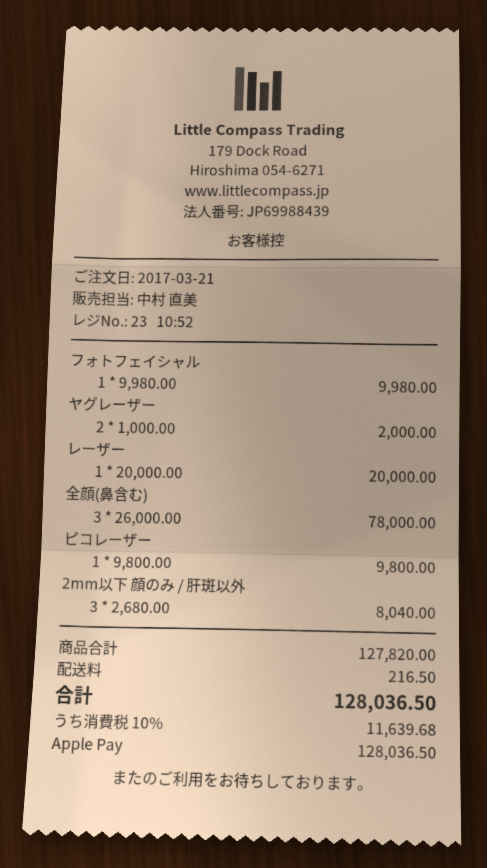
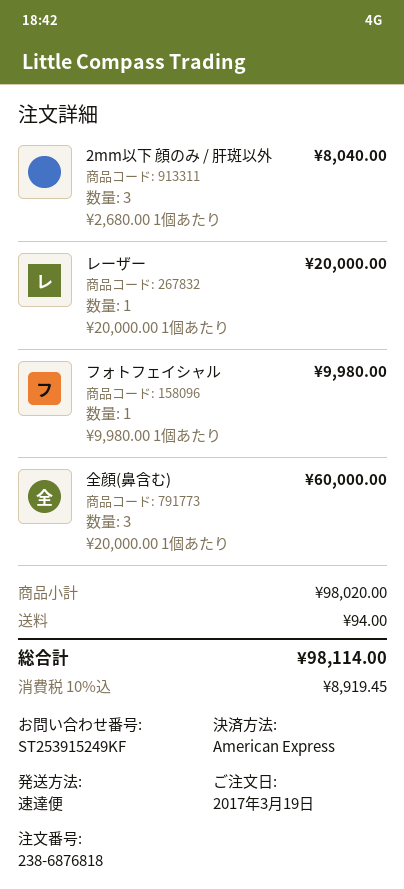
order date: 2017-03-21 -> 2017-03-19
payment method: Apple Pay -> American Express
ヤグレーザー: 2 x 1000.00 = 2000.00 -> none
全顔(鼻含む): 3 x 26000.00 = 78000.00 -> 3 x 20000.00 = 60000.00
ピコレーザー: 1 x 9800.00 = 9800.00 -> none
subtotal: 127820.00 -> 98020.00
shipping: 216.50 -> 94.00
tax: 10% = 11639.68 -> 10% = 8919.45
total: 128036.50 -> 98114.00

